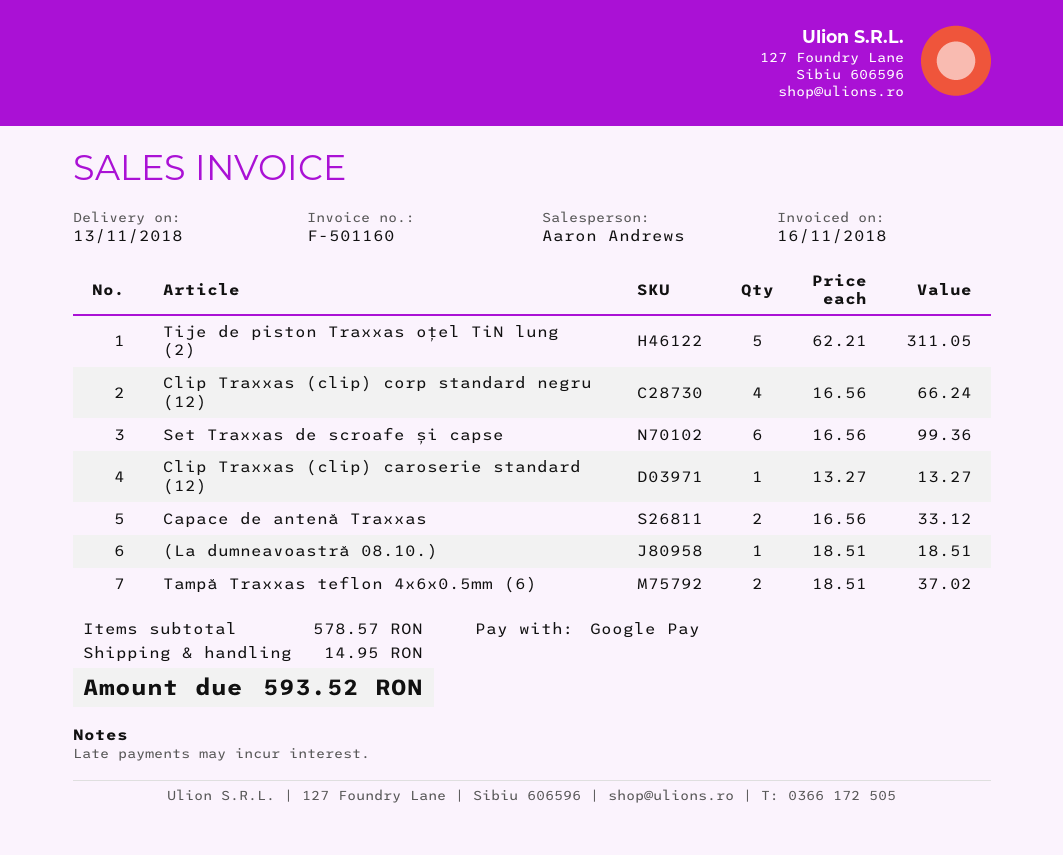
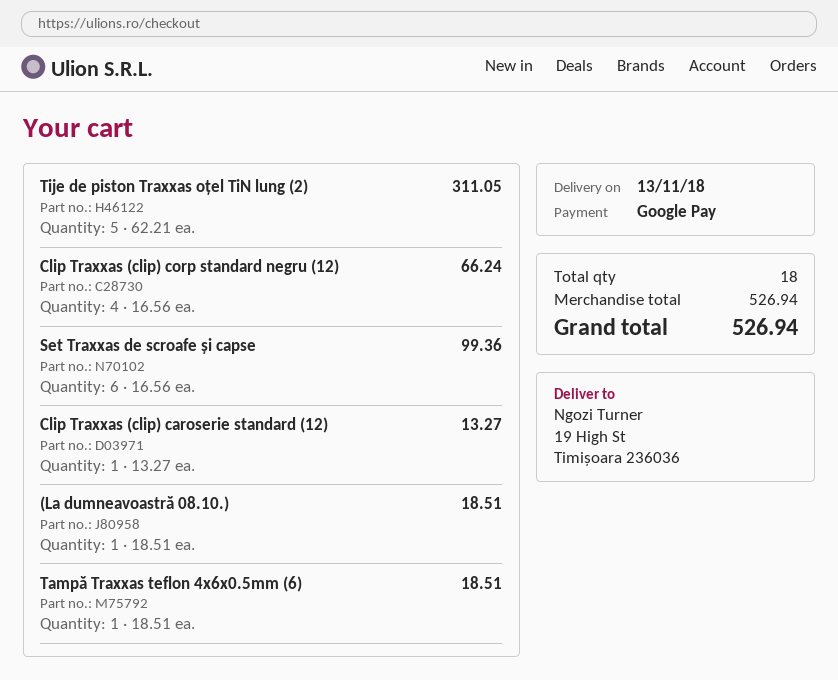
Capace de antenă Traxxas: 2 x 16.56 = 33.12 -> none
Tampă Traxxas teflon 4x6x0.5mm (6): 2 x 18.51 = 37.02 -> 1 x 18.51 = 18.51
subtotal: 578.57 -> 526.94
shipping: 14.95 -> none
total: 593.52 -> 526.94

